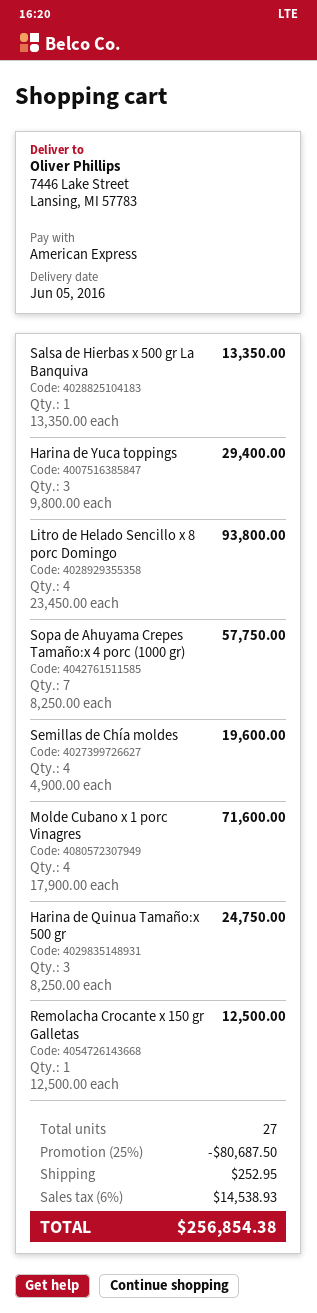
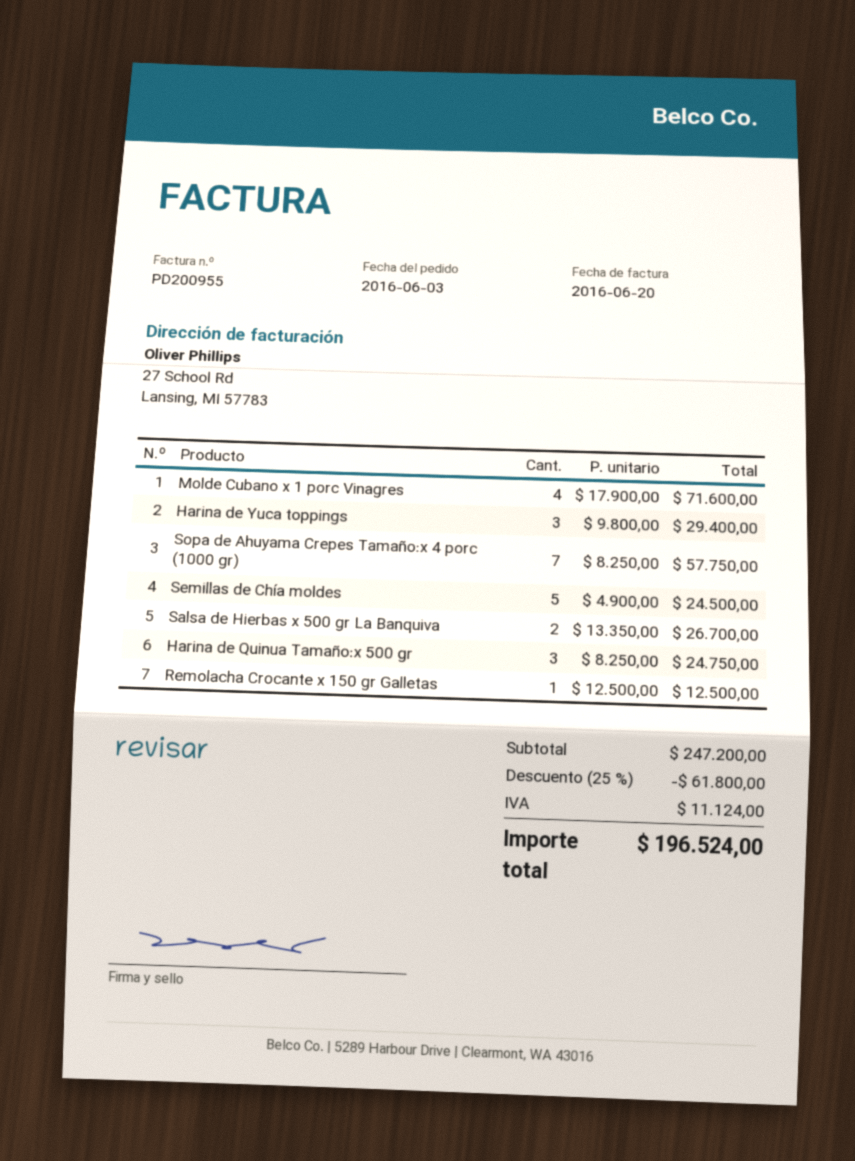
Salsa de Hierbas x 500 gr La Banquiva: 1 x 13350.00 = 13350.00 -> 2 x 13350.00 = 26700.00
Litro de Helado Sencillo x 8 porc Domingo: 4 x 23450.00 = 93800.00 -> none
Semillas de Chía moldes: 4 x 4900.00 = 19600.00 -> 5 x 4900.00 = 24500.00
discount: 25% = 80687.50 -> 25% = 61800.00
shipping: 252.95 -> none
tax: 14538.93 -> 11124.00
total: 256854.38 -> 196524.00

